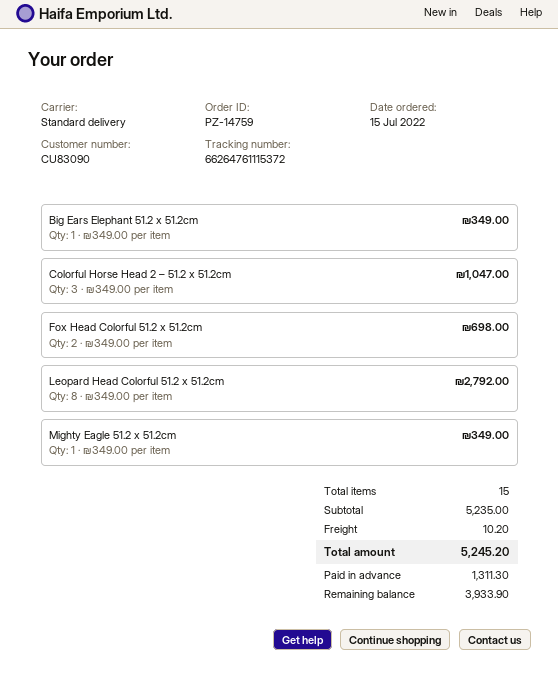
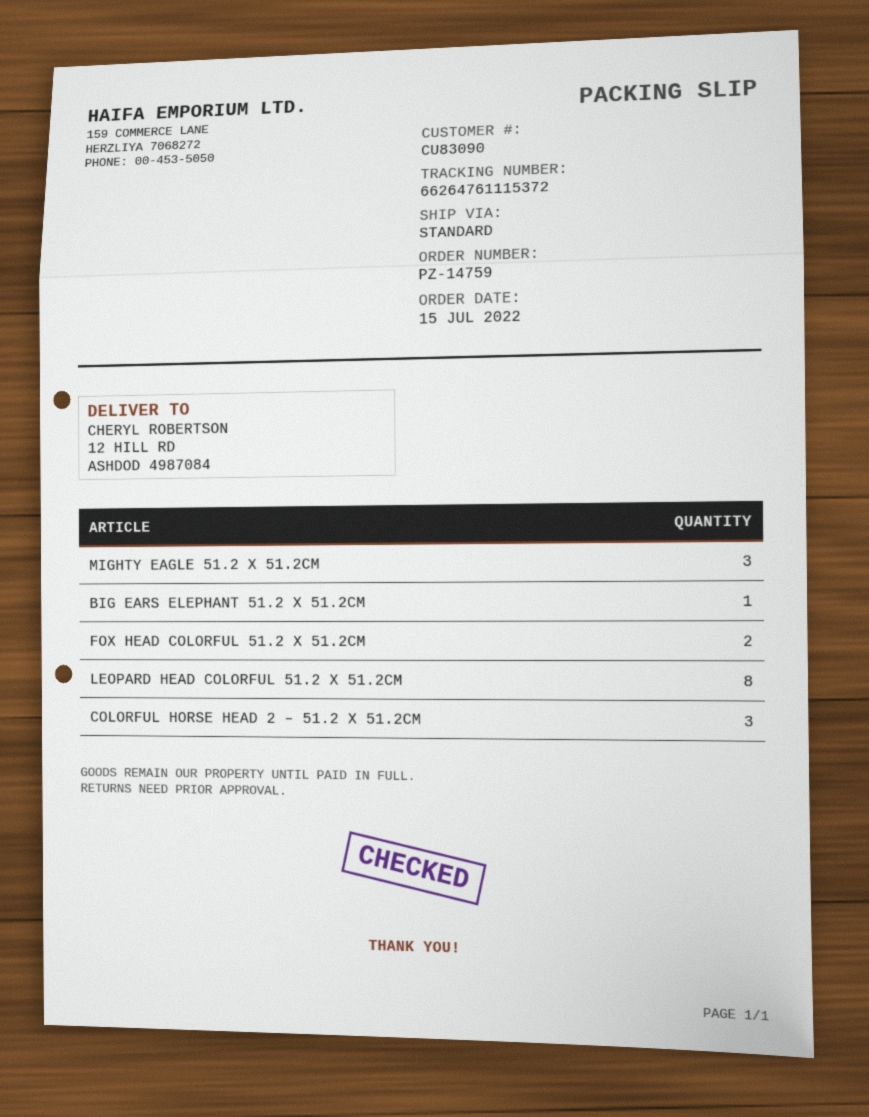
Mighty Eagle 51.2 x 51.2cm: 1 -> 3

